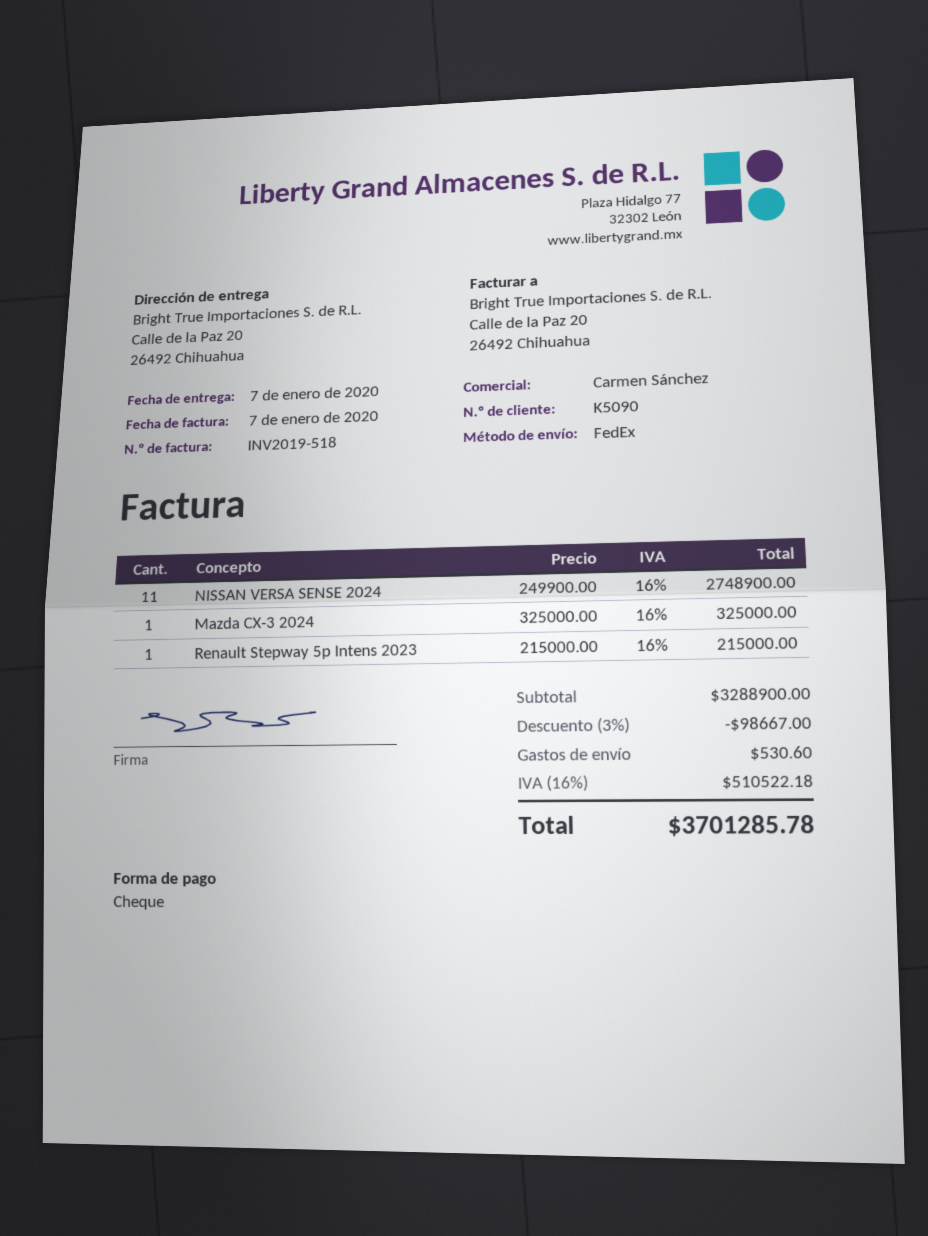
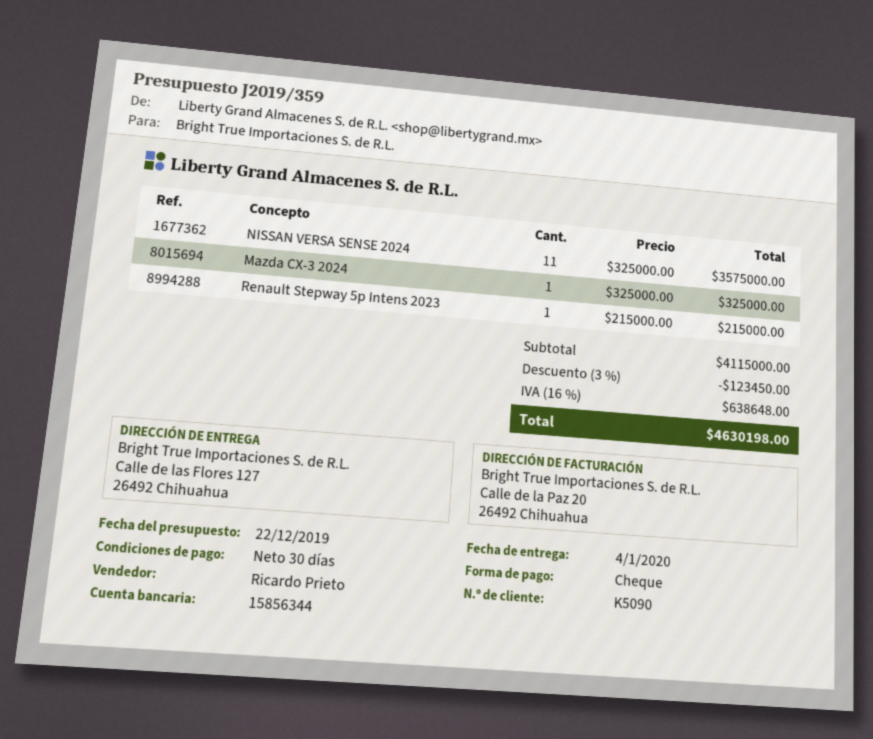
delivery date: 2020-01-07 -> 2020-01-04
sales rep: Carmen Sánchez -> Ricardo Prieto
ship to: Calle de la Paz 20, 26492 Chihuahua -> Calle de las Flores 127, 26492 Chihuahua
NISSAN VERSA SENSE 2024: 11 x 249900.00 = 2748900.00 -> 11 x 325000.00 = 3575000.00
subtotal: 3288900.00 -> 4115000.00
discount: 3% = 98667.00 -> 3% = 123450.00
shipping: 530.60 -> none
tax: 16% = 510522.18 -> 16% = 638648.00
total: 3701285.78 -> 4630198.00

